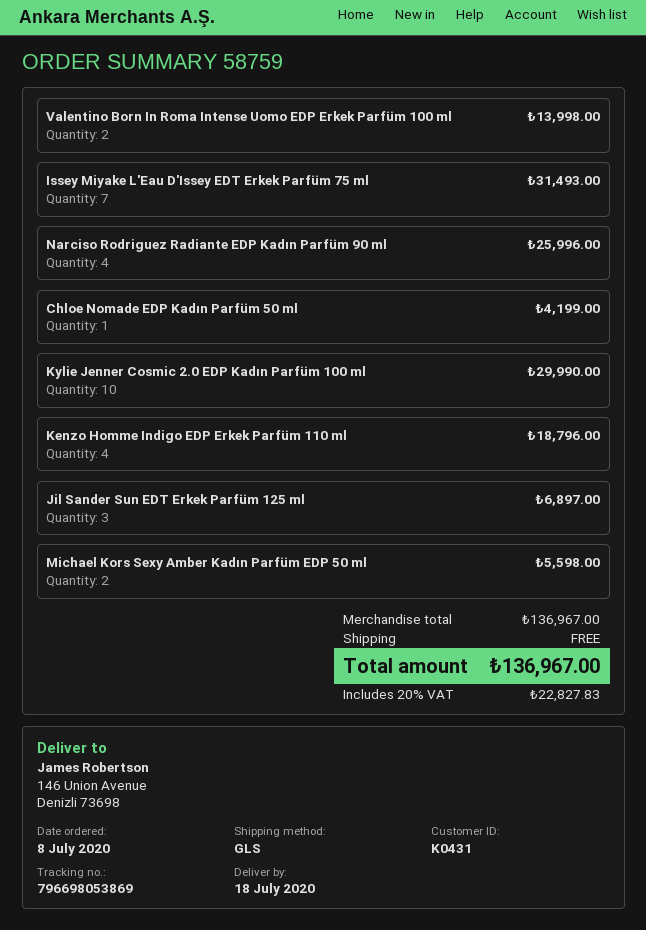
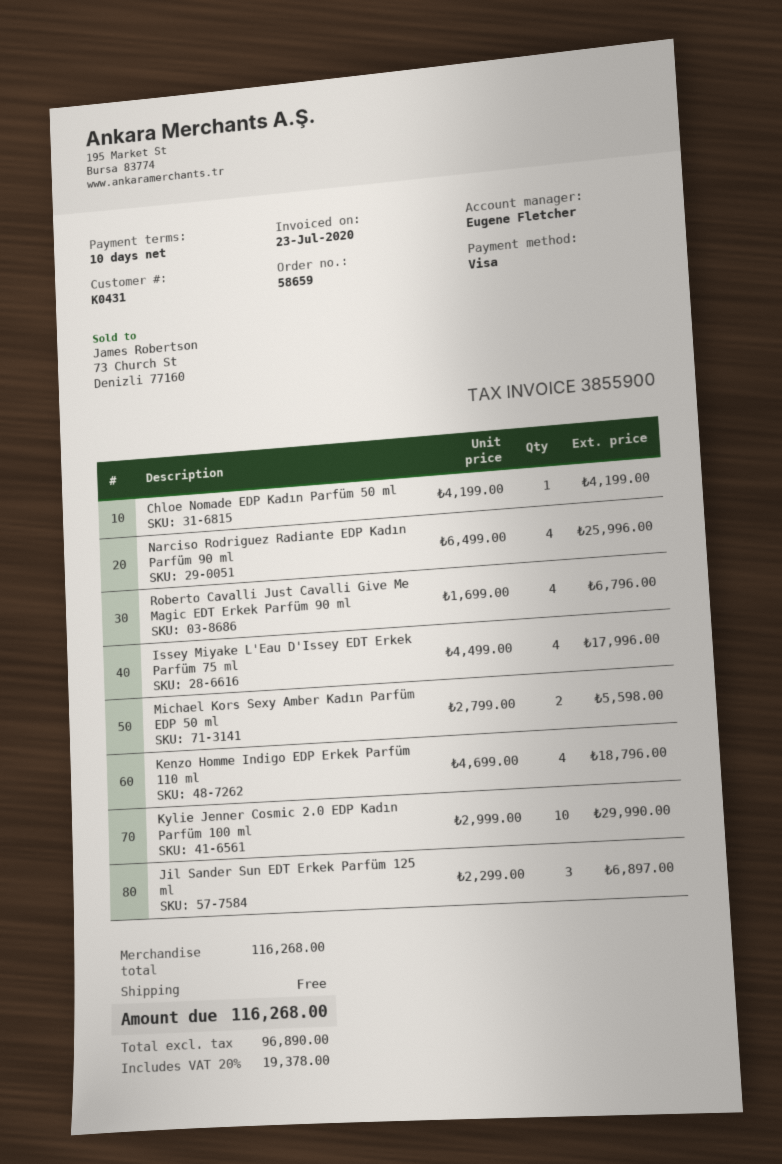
order number: 58759 -> 58659
Valentino Born In Roma Intense Uomo EDP Erkek Parfüm 100 ml: 2 for 13998.00 -> none
Issey Miyake L'Eau D'Issey EDT Erkek Parfüm 75 ml: 7 for 31493.00 -> 4 for 17996.00
Roberto Cavalli Just Cavalli Give Me Magic EDT Erkek Parfüm 90 ml: none -> 4 for 6796.00
subtotal: 136967.00 -> 116268.00
tax: 20% = 22827.83 -> 20% = 19378.00
total: 136967.00 -> 116268.00

